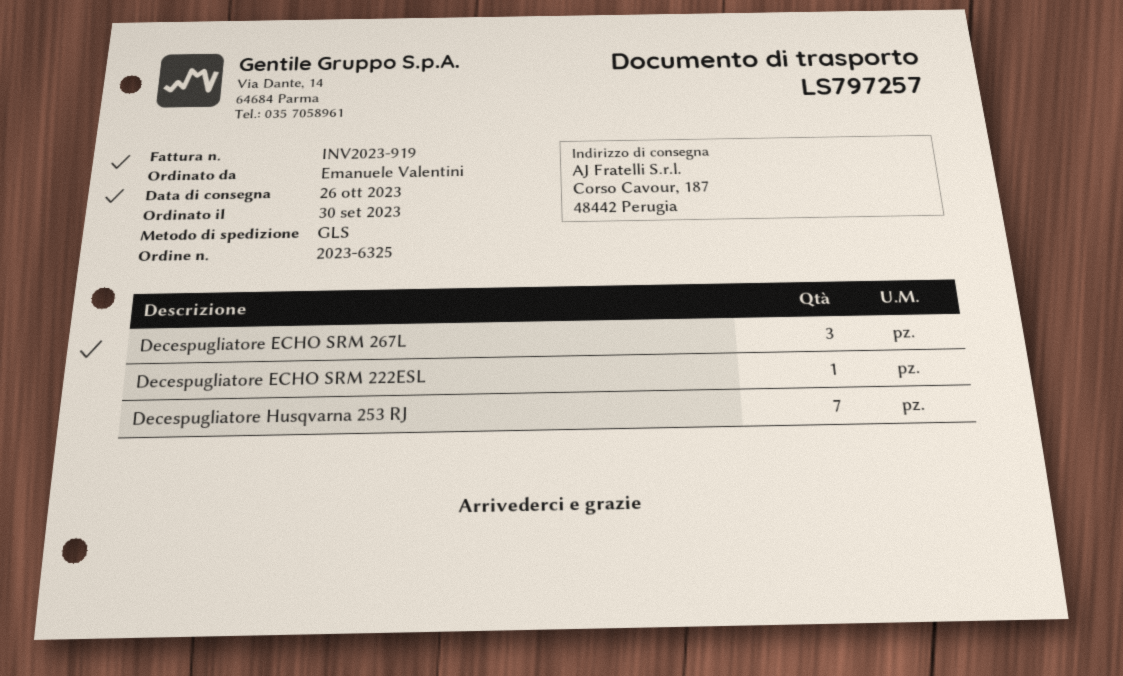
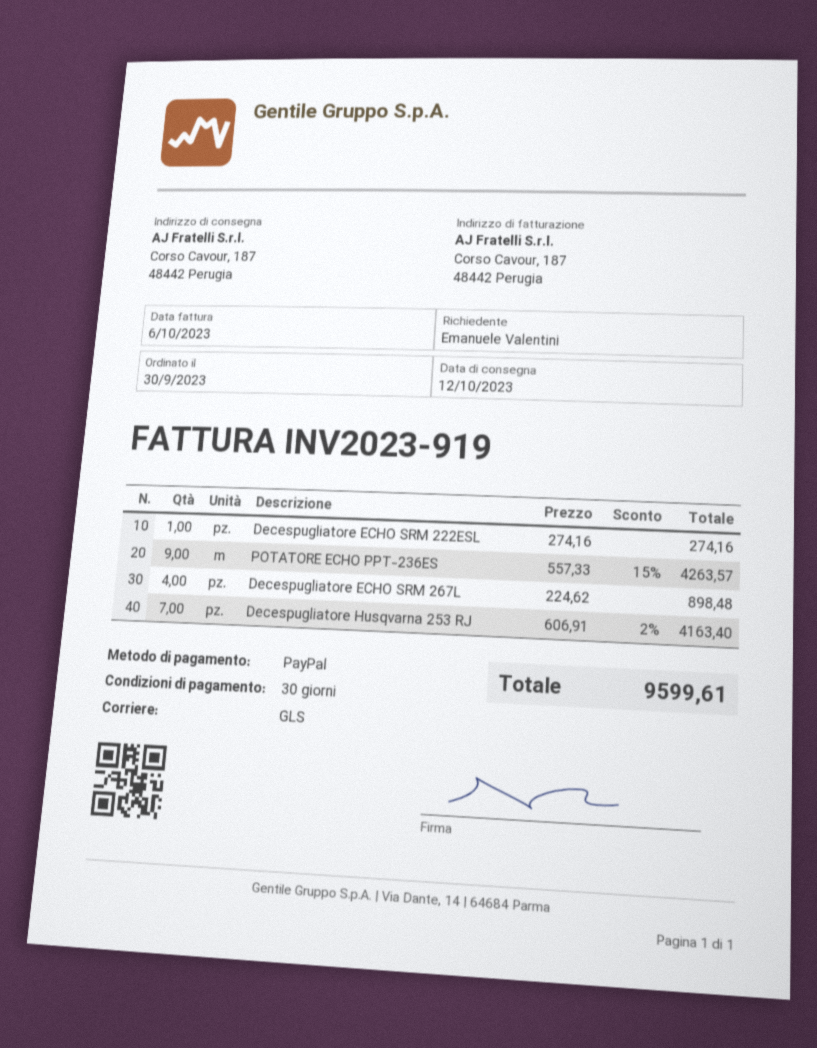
delivery date: 2023-10-26 -> 2023-10-12
Decespugliatore ECHO SRM 267L: 3 -> 4
POTATORE ECHO PPT-236ES: none -> 9

